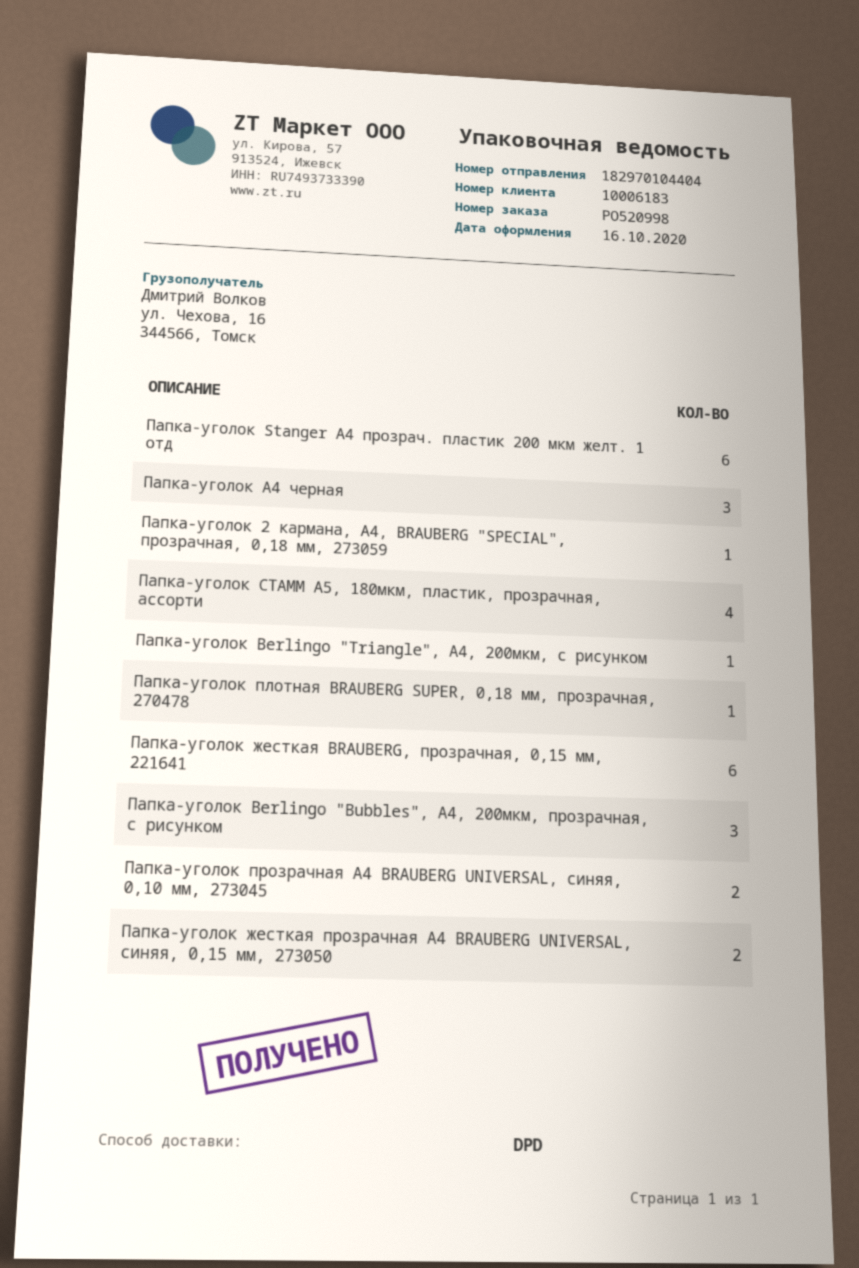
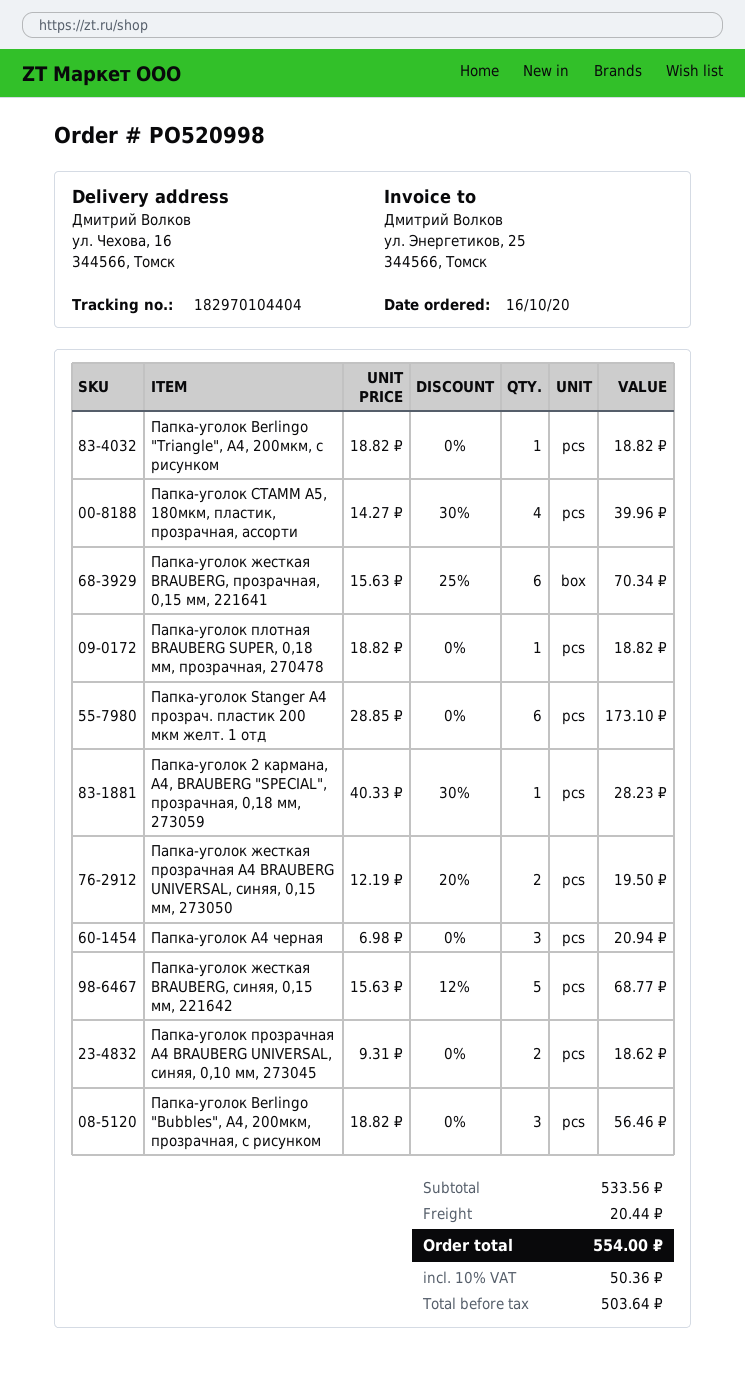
Папка-уголок жесткая BRAUBERG, синяя, 0,15 мм, 221642: none -> 5

